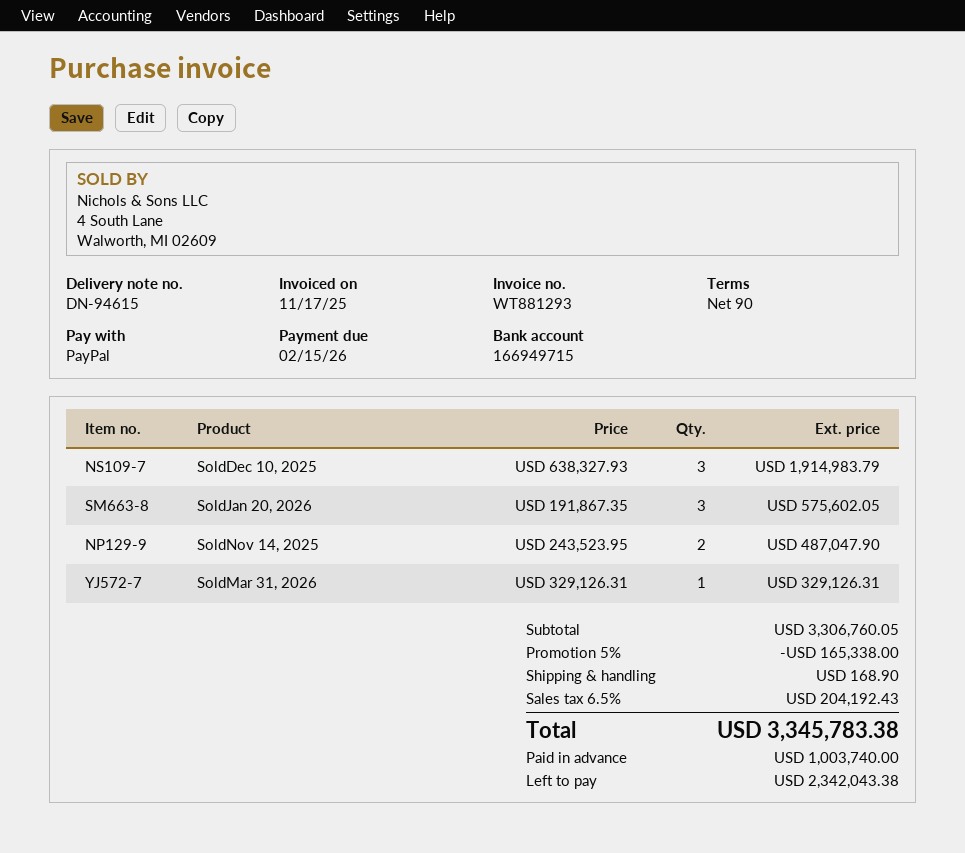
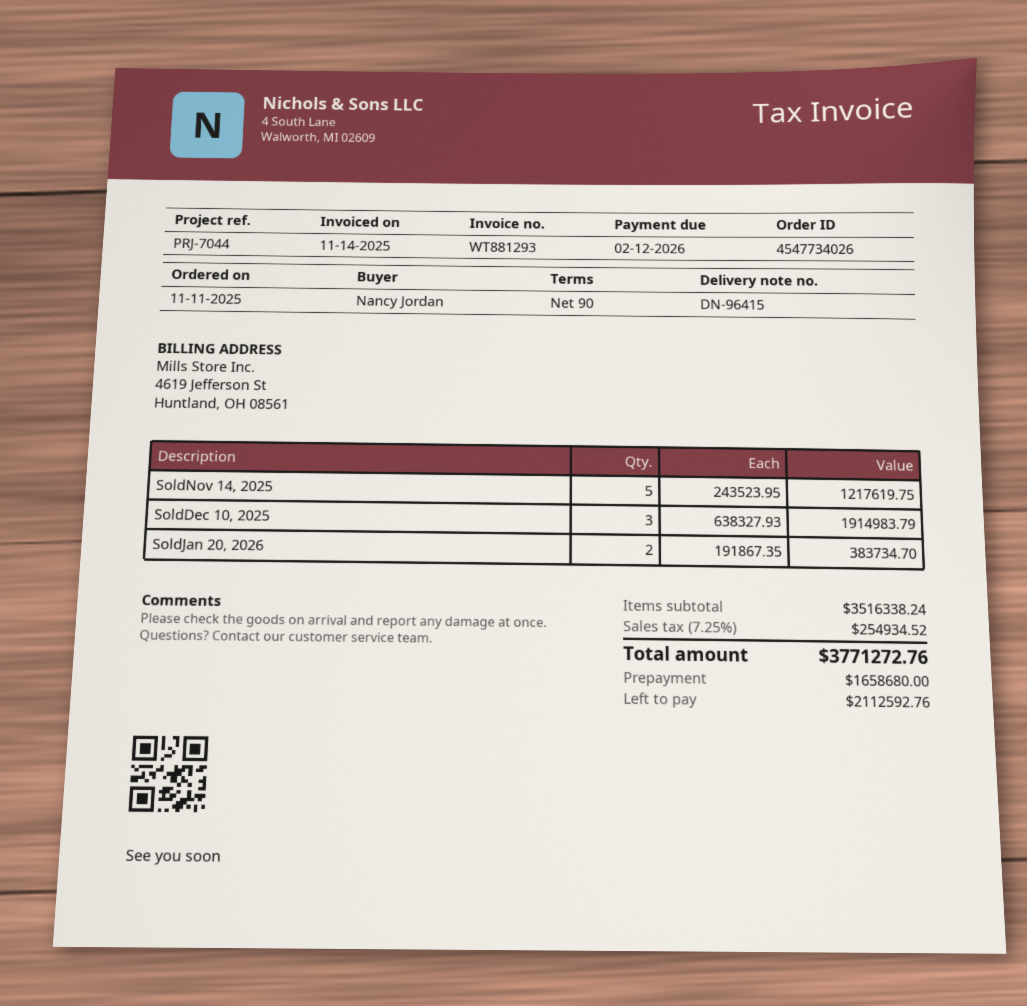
delivery note number: DN-94615 -> DN-96415
invoice date: 2025-11-17 -> 2025-11-14
due date: 2026-02-15 -> 2026-02-12
SoldJan 20, 2026: 3 x 191867.35 = 575602.05 -> 2 x 191867.35 = 383734.70
SoldNov 14, 2025: 2 x 243523.95 = 487047.90 -> 5 x 243523.95 = 1217619.75
SoldMar 31, 2026: 1 x 329126.31 = 329126.31 -> none
subtotal: 3306760.05 -> 3516338.24
discount: 5% = 165338.00 -> none
shipping: 168.90 -> none
tax: 6.5% = 204192.43 -> 7.25% = 254934.52
total: 3345783.38 -> 3771272.76
deposit: 1003740.00 -> 1658680.00
balance: 2342043.38 -> 2112592.76

